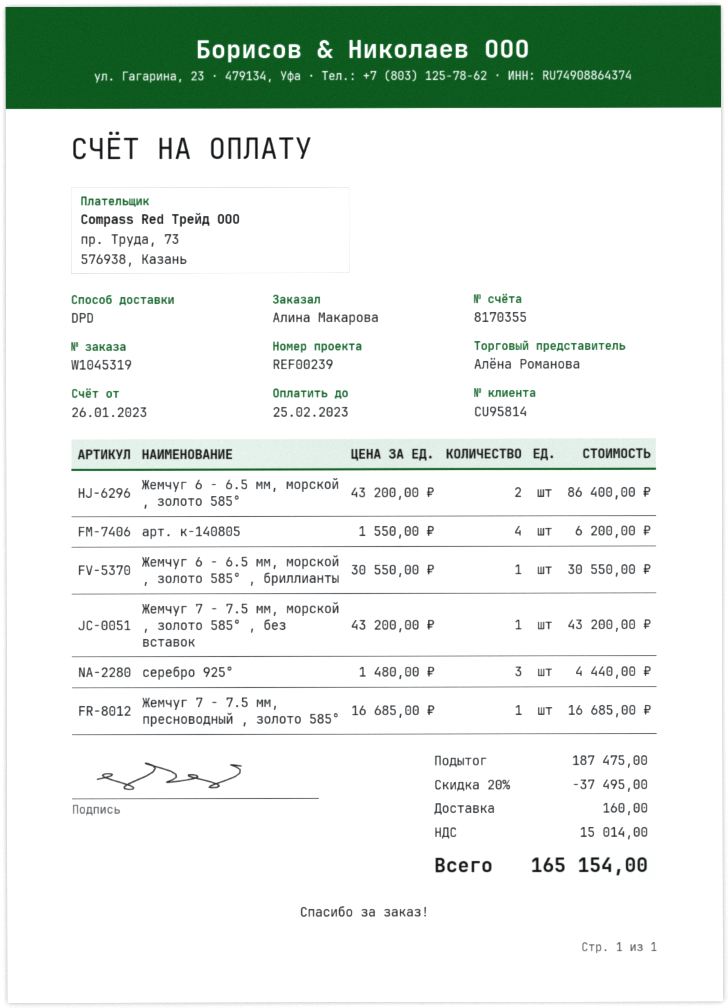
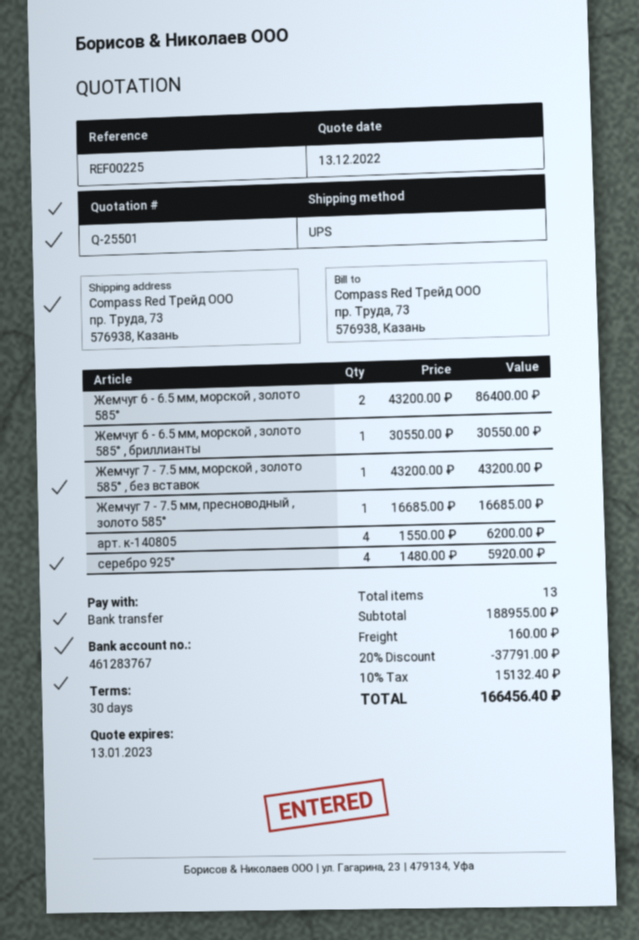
reference: REF00239 -> REF00225
shipping method: DPD -> UPS
серебро 925°: 3 x 1480.00 = 4440.00 -> 4 x 1480.00 = 5920.00
subtotal: 187475.00 -> 188955.00
discount: 20% = 37495.00 -> 20% = 37791.00
tax: 15014.00 -> 15132.40
total: 165154.00 -> 166456.40

